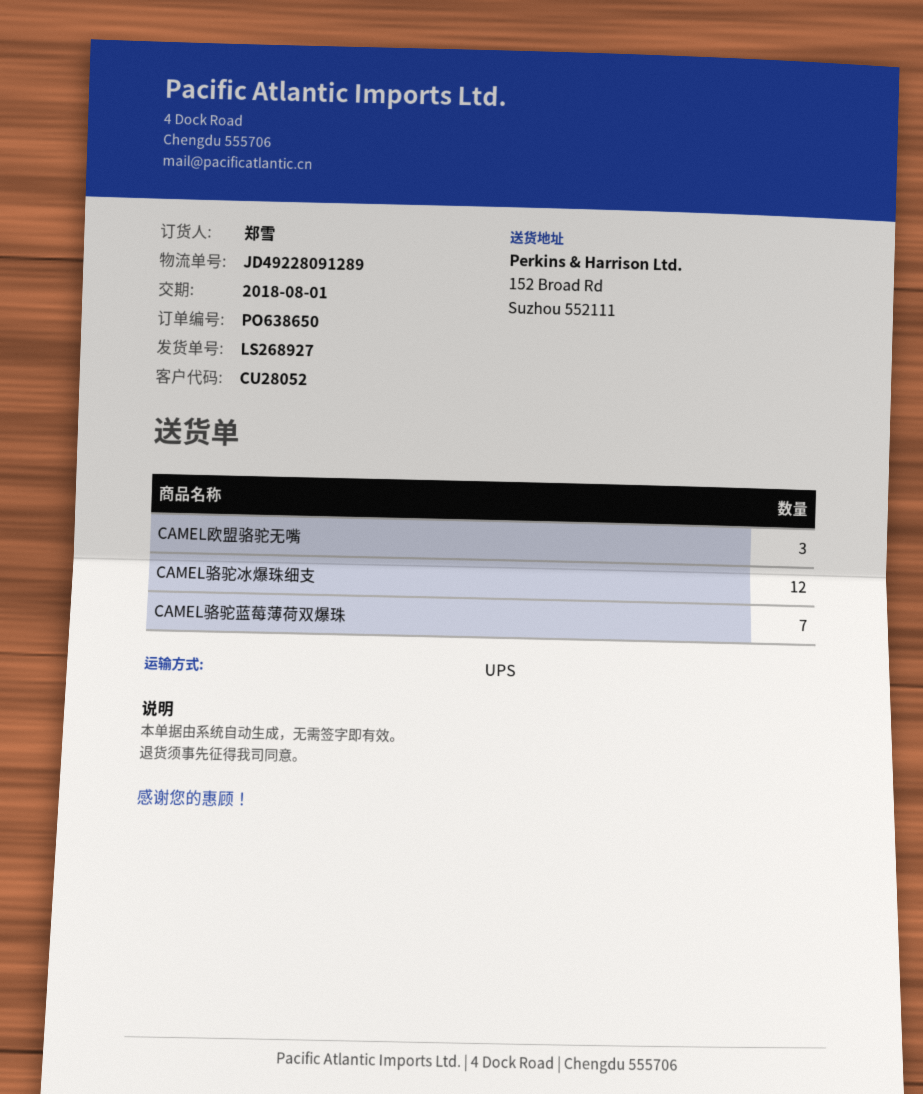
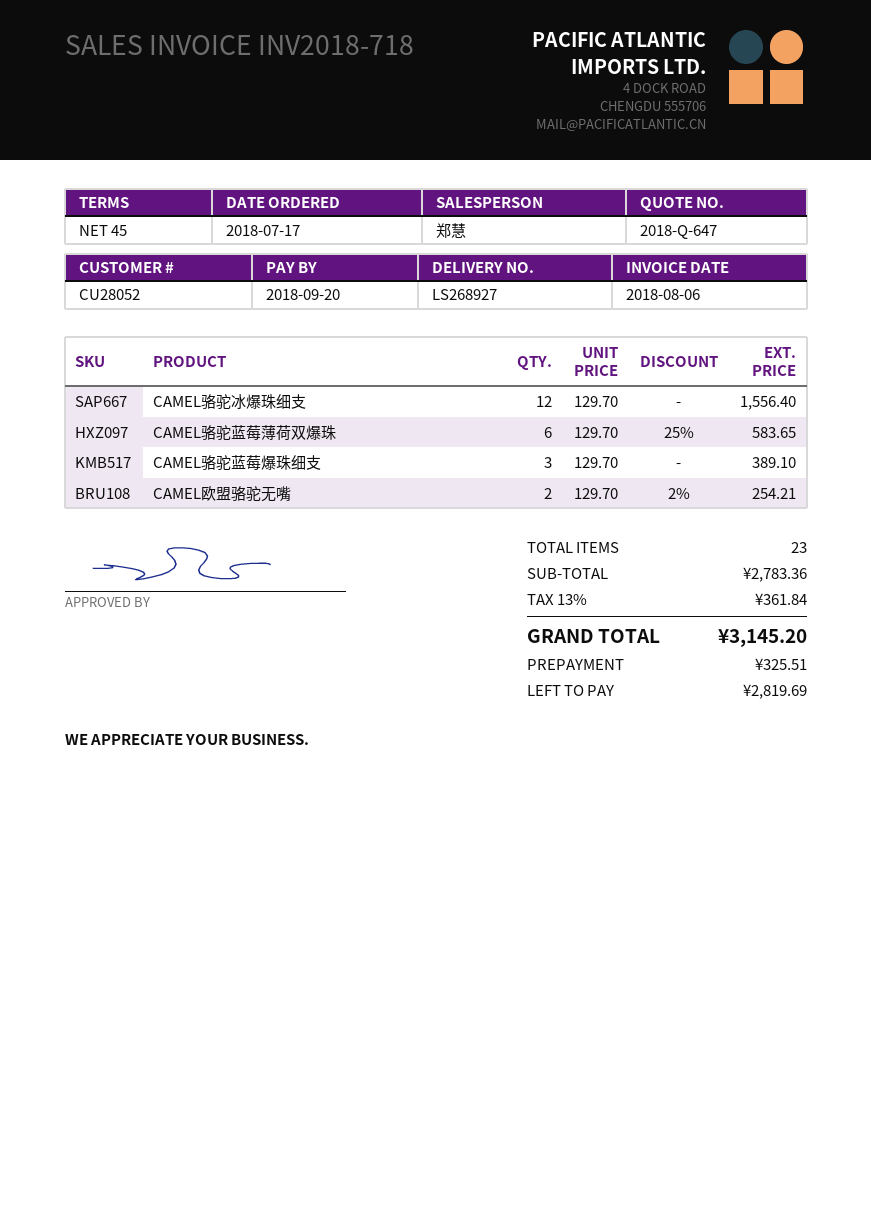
CAMEL欧盟骆驼无嘴: 3 -> 2
CAMEL骆驼蓝莓薄荷双爆珠: 7 -> 6
CAMEL骆驼蓝莓爆珠细支: none -> 3

